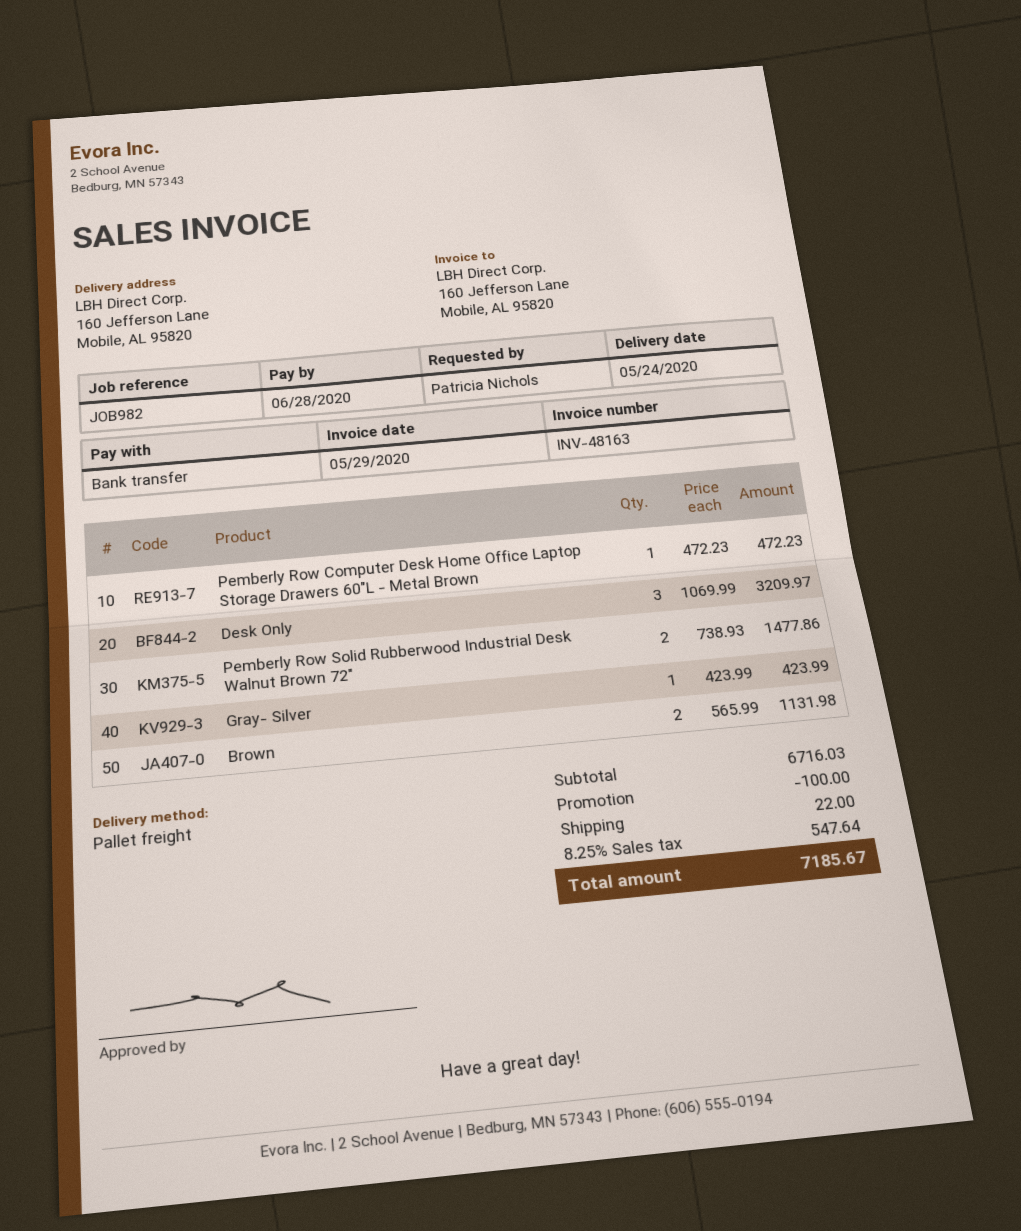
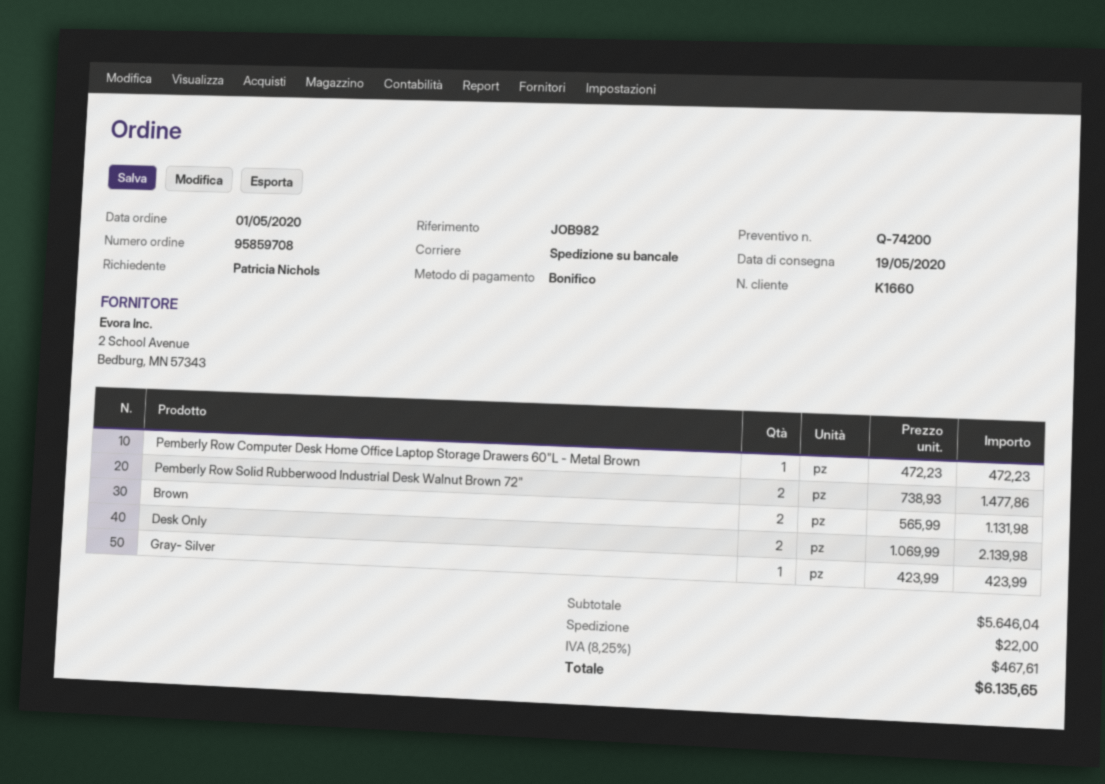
delivery date: 2020-05-24 -> 2020-05-19
Desk Only: 3 x 1069.99 = 3209.97 -> 2 x 1069.99 = 2139.98
subtotal: 6716.03 -> 5646.04
discount: 100.00 -> none
tax: 8.25% = 547.64 -> 8.25% = 467.61
total: 7185.67 -> 6135.65

